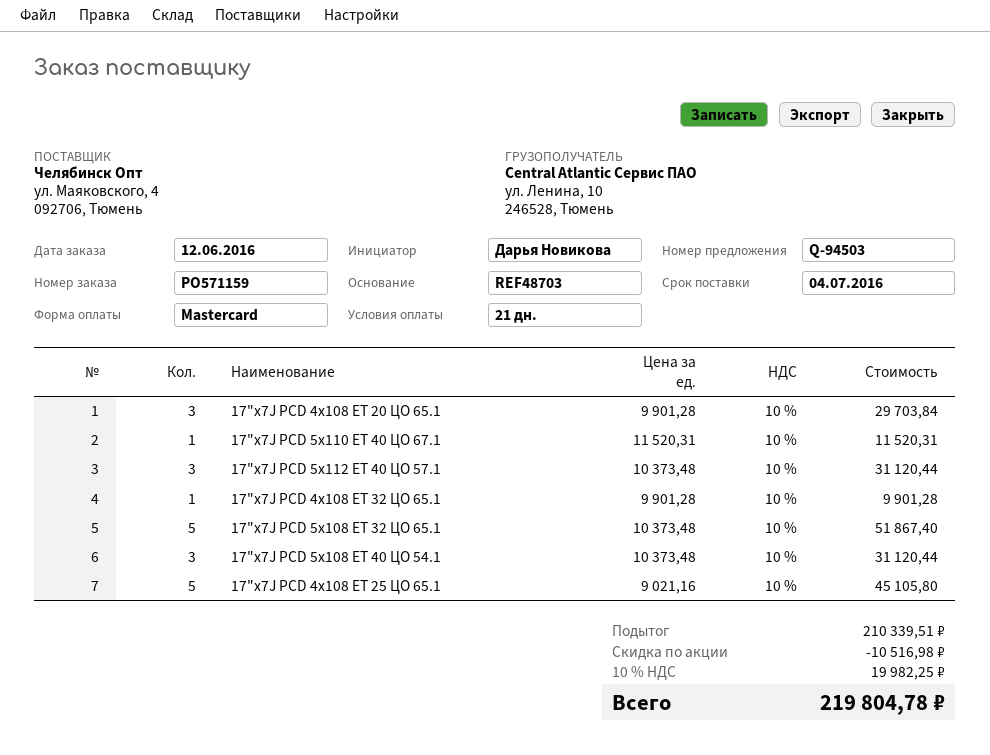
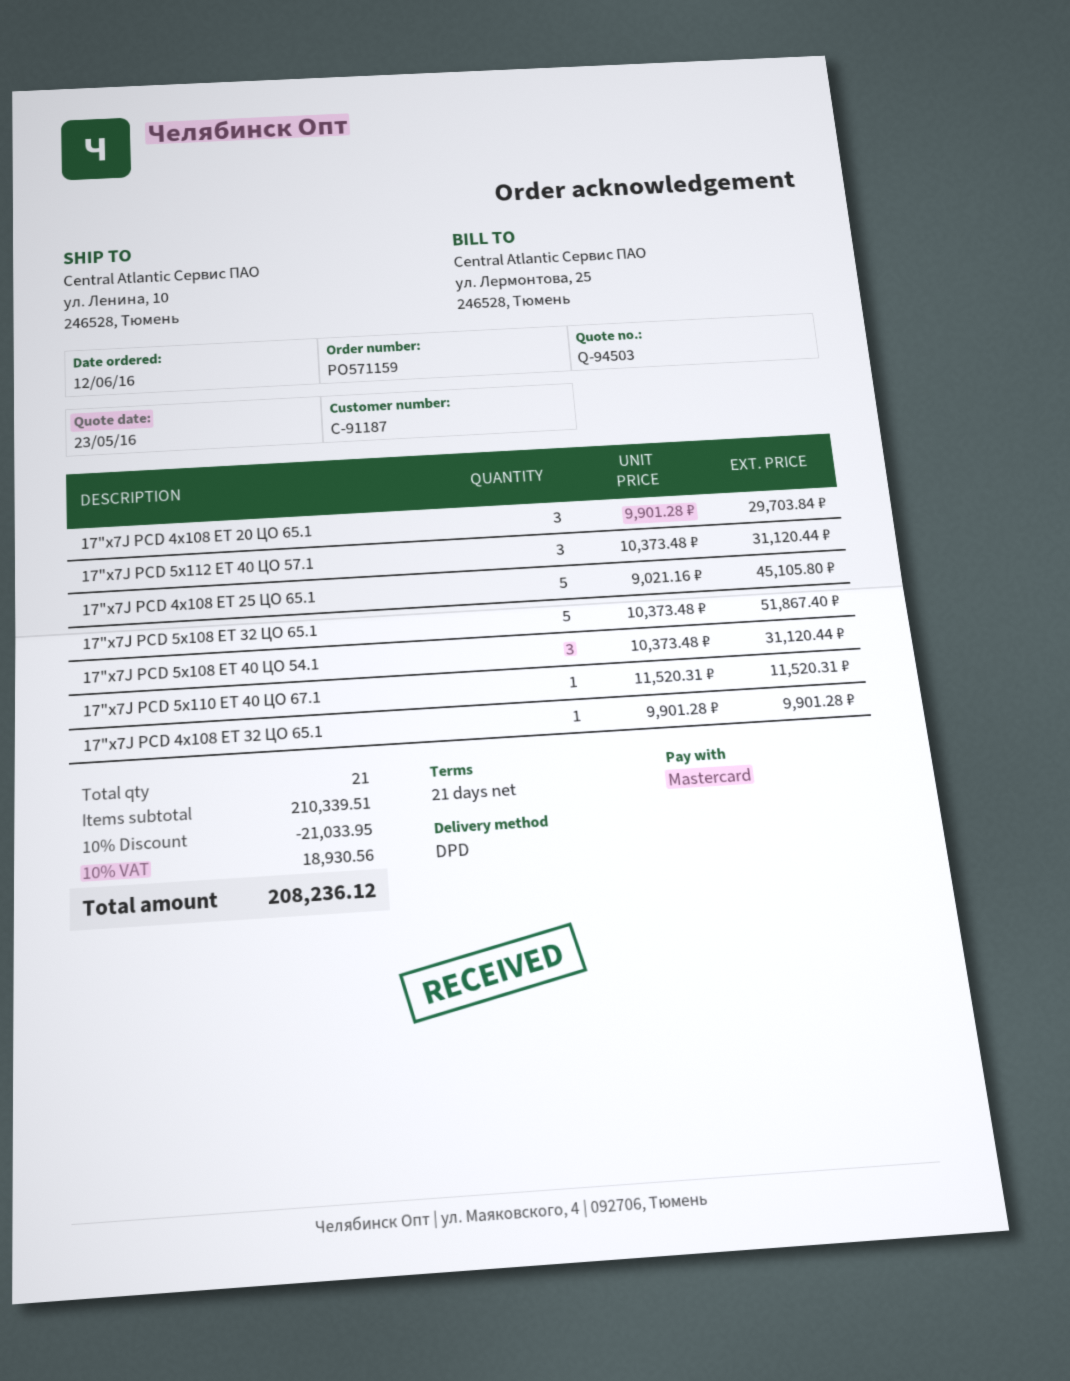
discount: 10516.98 -> 21033.95
tax: 10% = 19982.25 -> 10% = 18930.56
total: 219804.78 -> 208236.12

